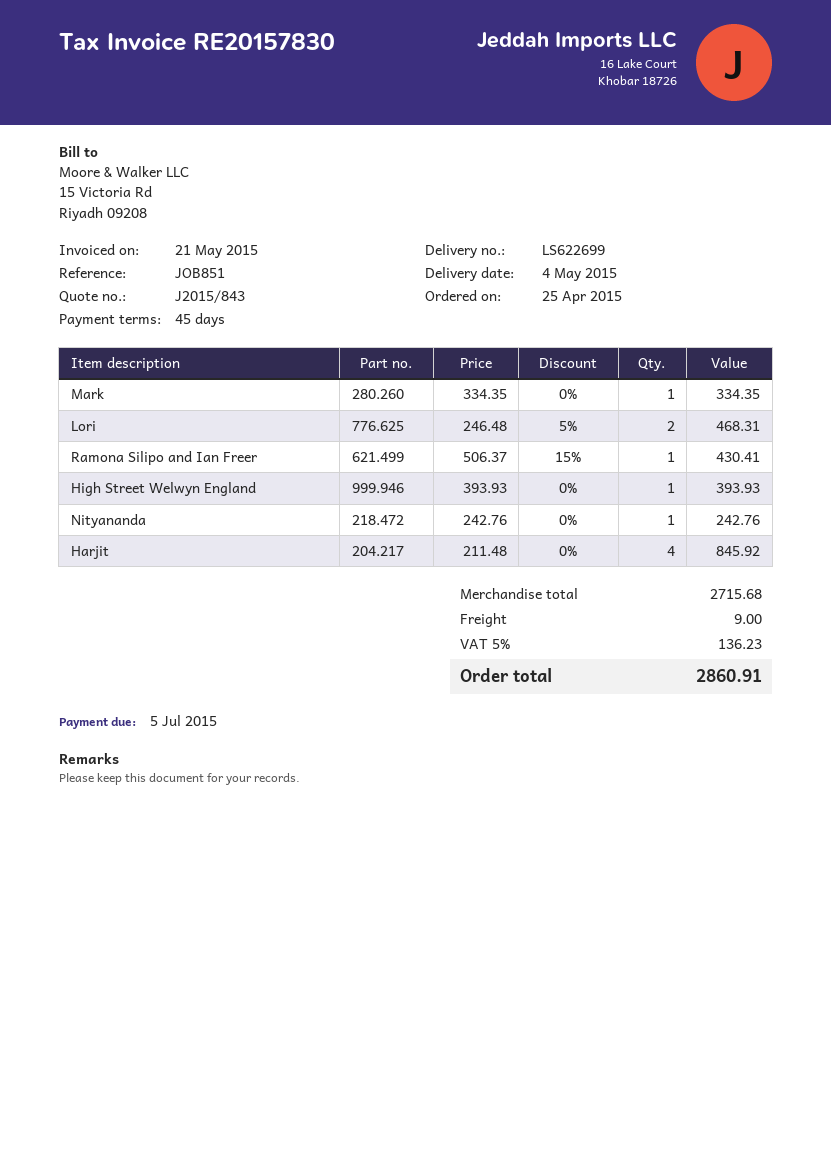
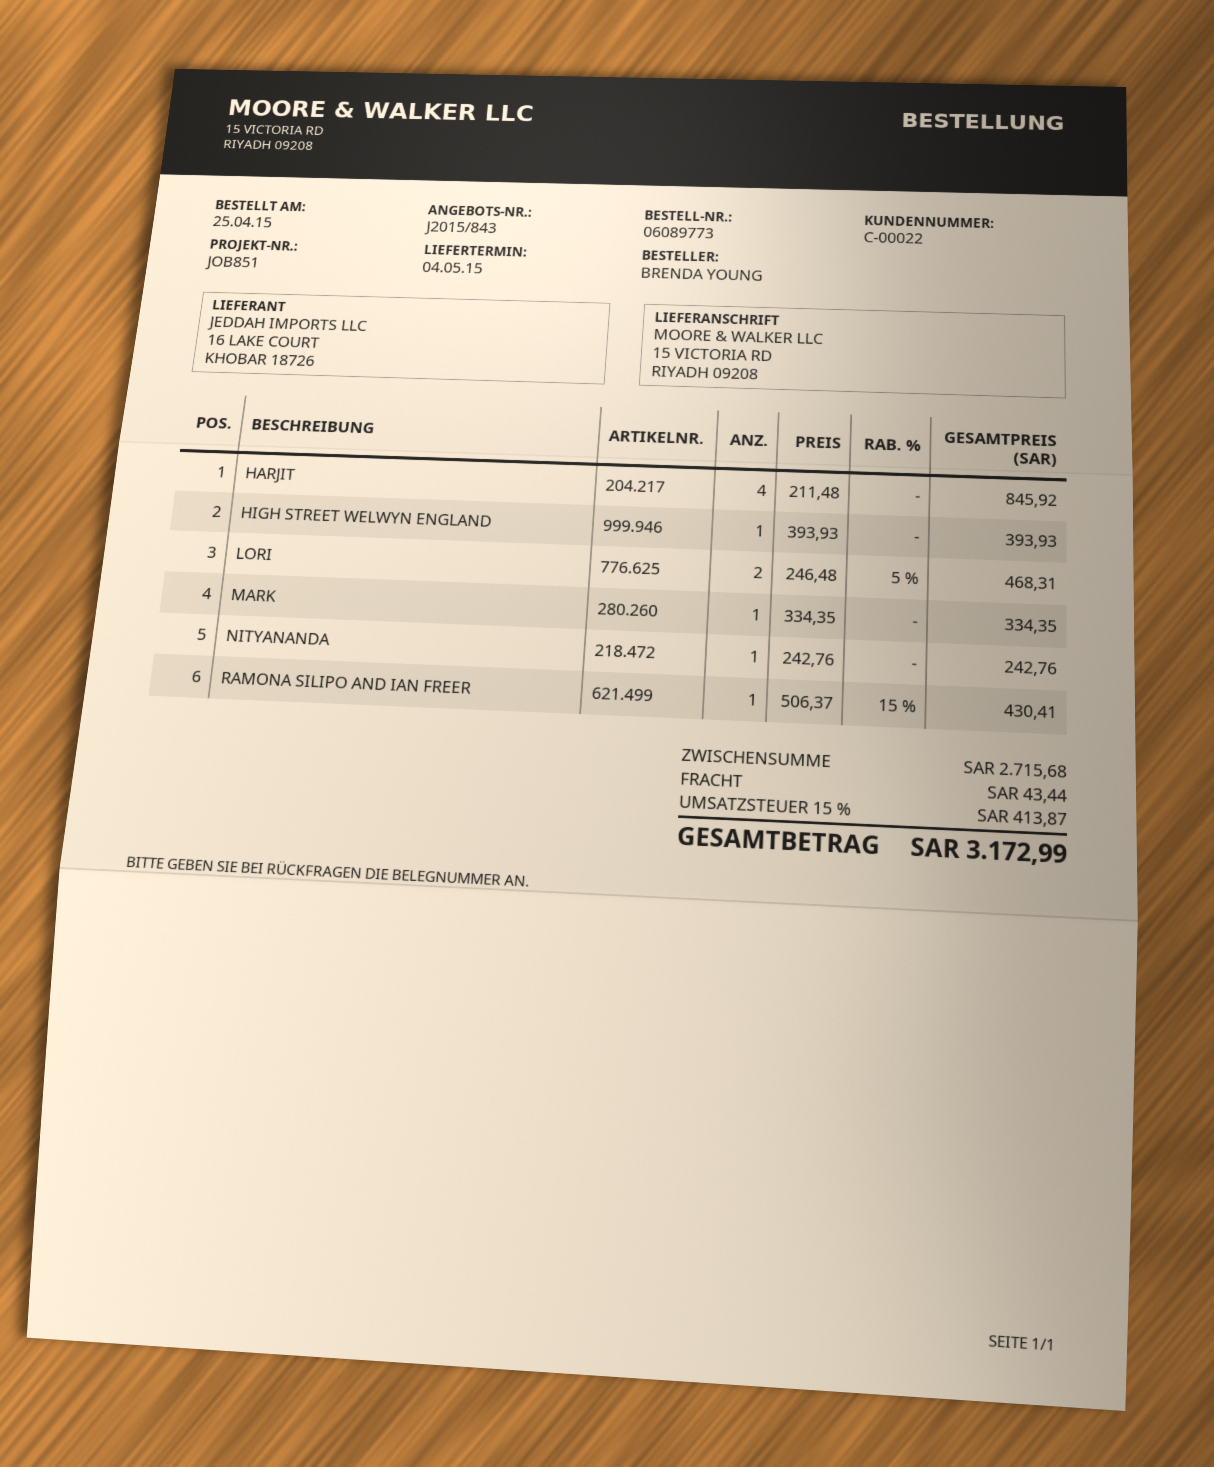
shipping: 9.00 -> 43.44
tax: 5% = 136.23 -> 15% = 413.87
total: 2860.91 -> 3172.99

